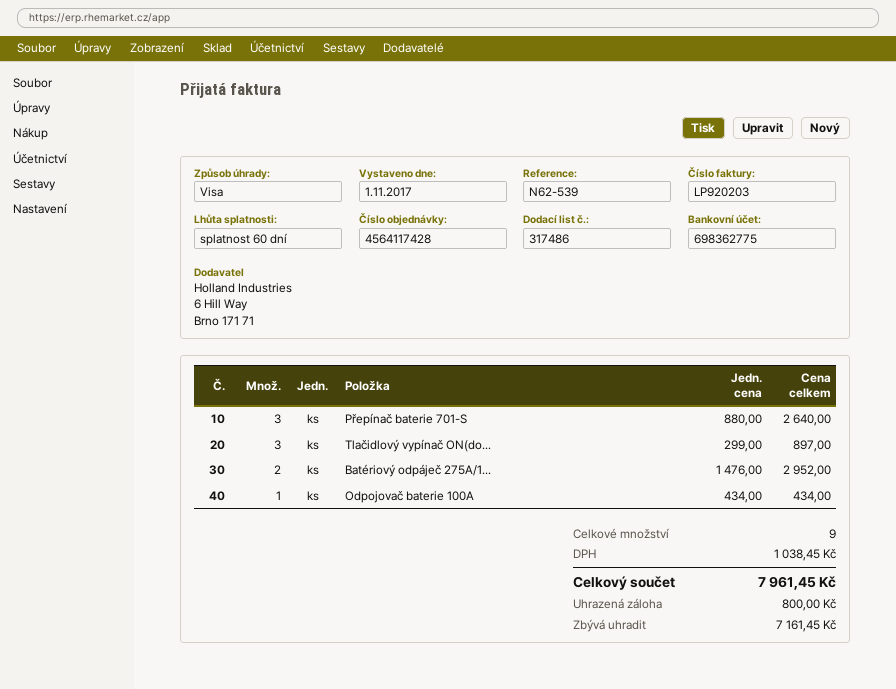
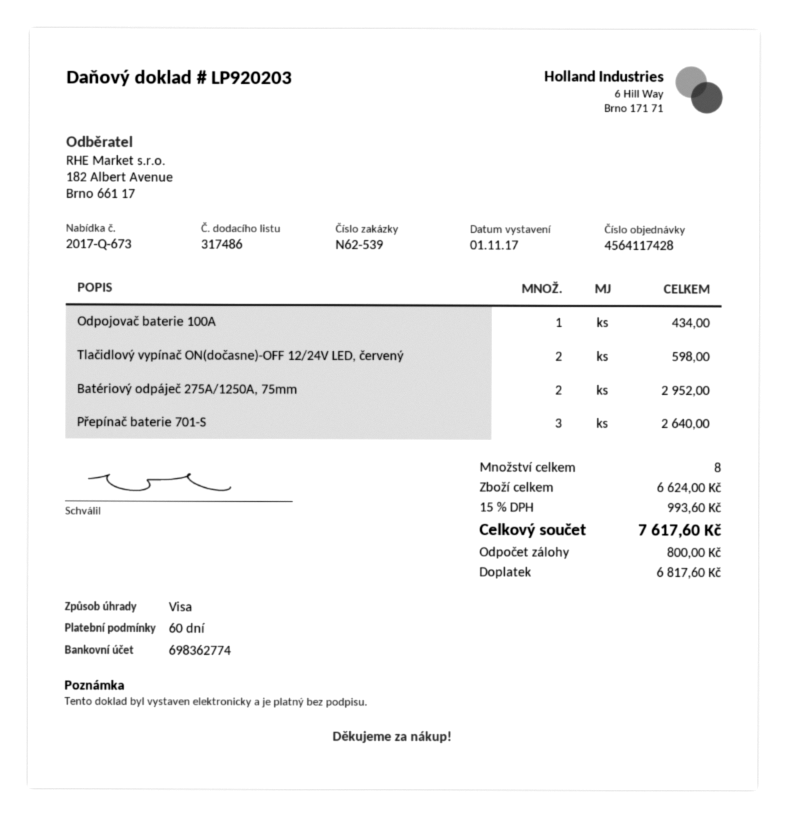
bank account: 698362775 -> 698362774
Tlačidlový vypínač ON(do...: 3 for 897.00 -> 2 for 598.00
total quantity: 9 -> 8
tax: 1038.45 -> 993.60
total: 7961.45 -> 7617.60
balance: 7161.45 -> 6817.60

